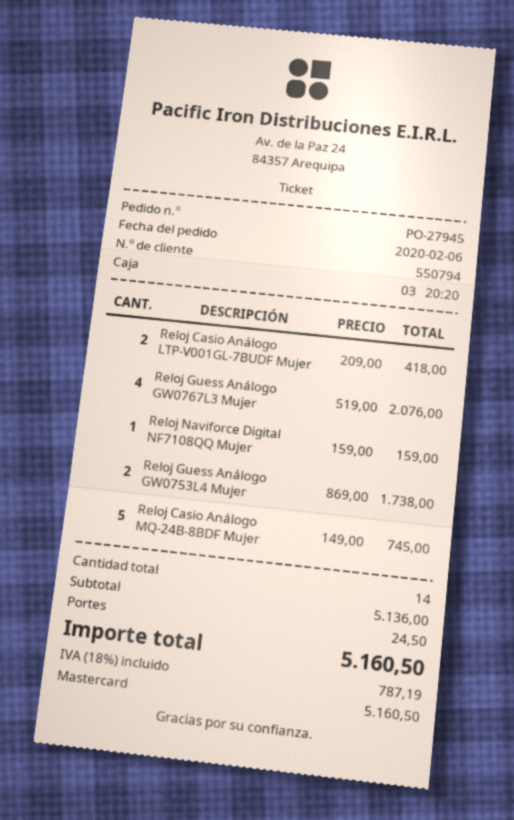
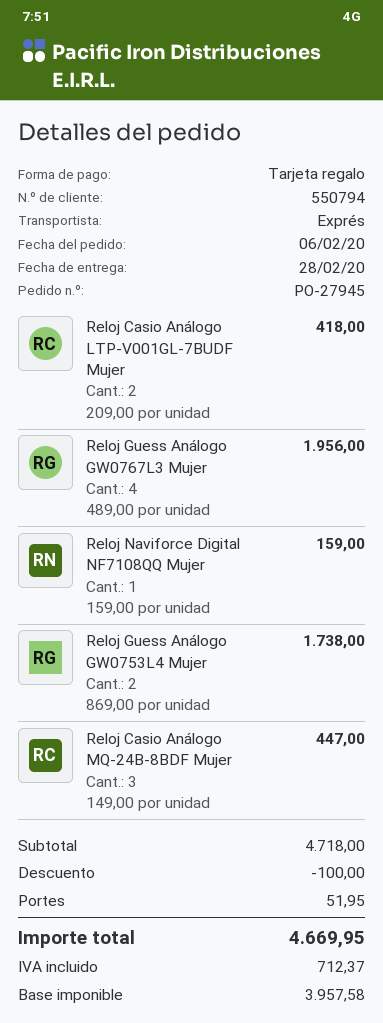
payment method: Mastercard -> gift card
Reloj Guess Análogo GW0767L3 Mujer: 4 x 519.00 = 2076.00 -> 4 x 489.00 = 1956.00
Reloj Casio Análogo MQ-24B-8BDF Mujer: 5 x 149.00 = 745.00 -> 3 x 149.00 = 447.00
subtotal: 5136.00 -> 4718.00
discount: none -> 100.00
shipping: 24.50 -> 51.95
tax: 787.19 -> 712.37
total: 5160.50 -> 4669.95

